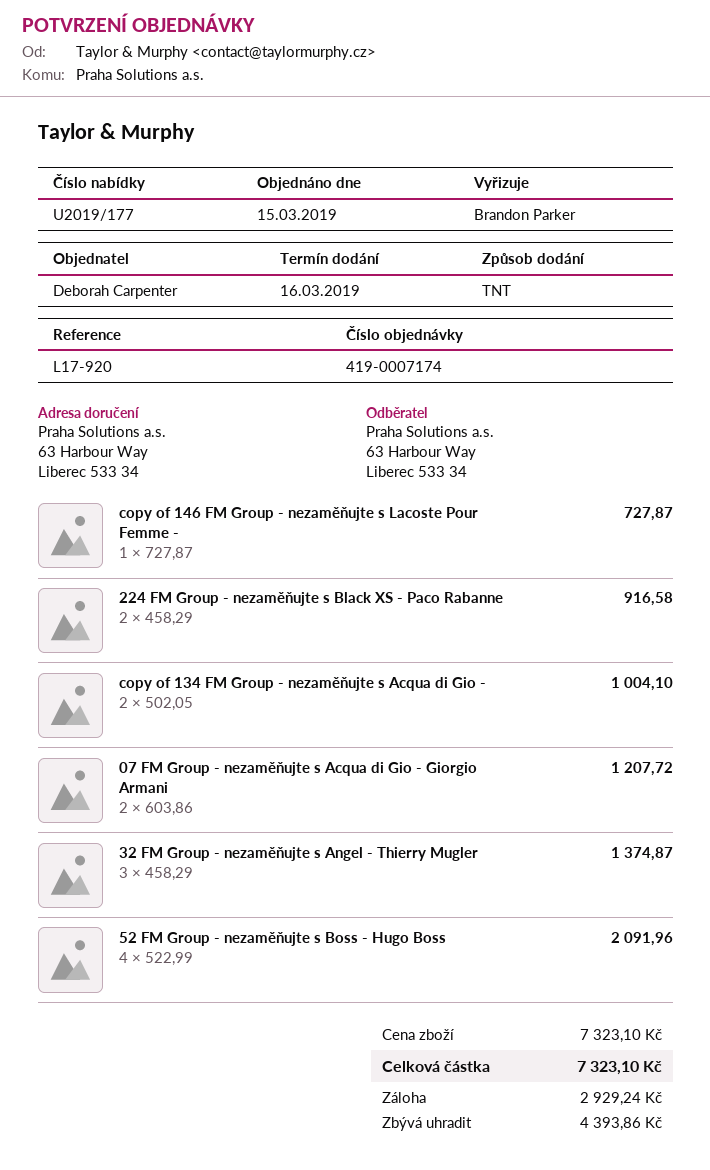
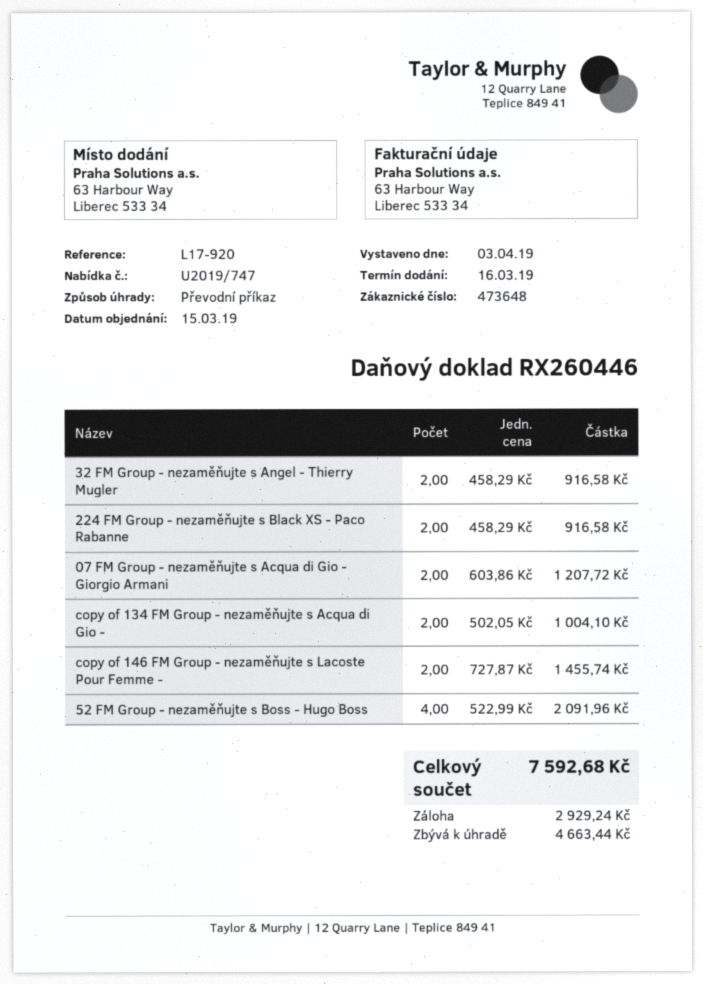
quote number: U2019/177 -> U2019/747
copy of 146 FM Group - nezaměňujte s Lacoste Pour Femme -: 1 x 727.87 = 727.87 -> 2 x 727.87 = 1455.74
32 FM Group - nezaměňujte s Angel - Thierry Mugler: 3 x 458.29 = 1374.87 -> 2 x 458.29 = 916.58
total: 7323.10 -> 7592.68
balance: 4393.86 -> 4663.44

